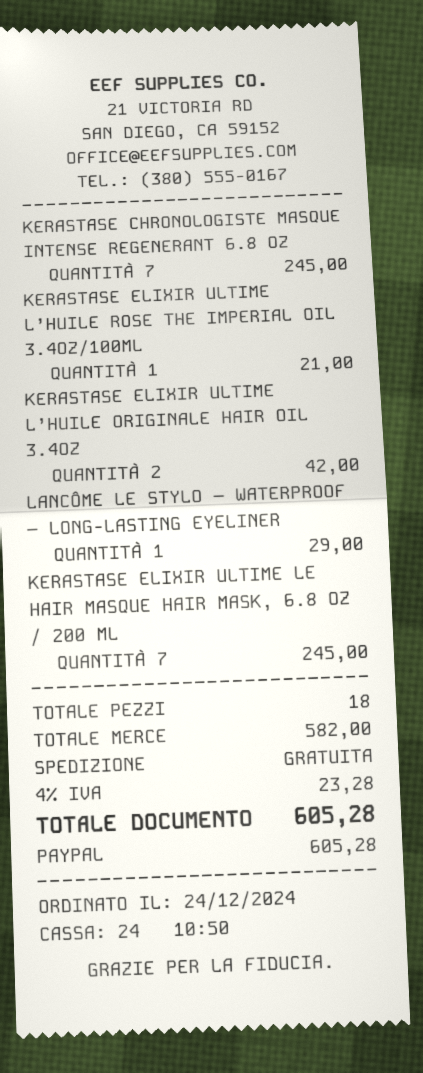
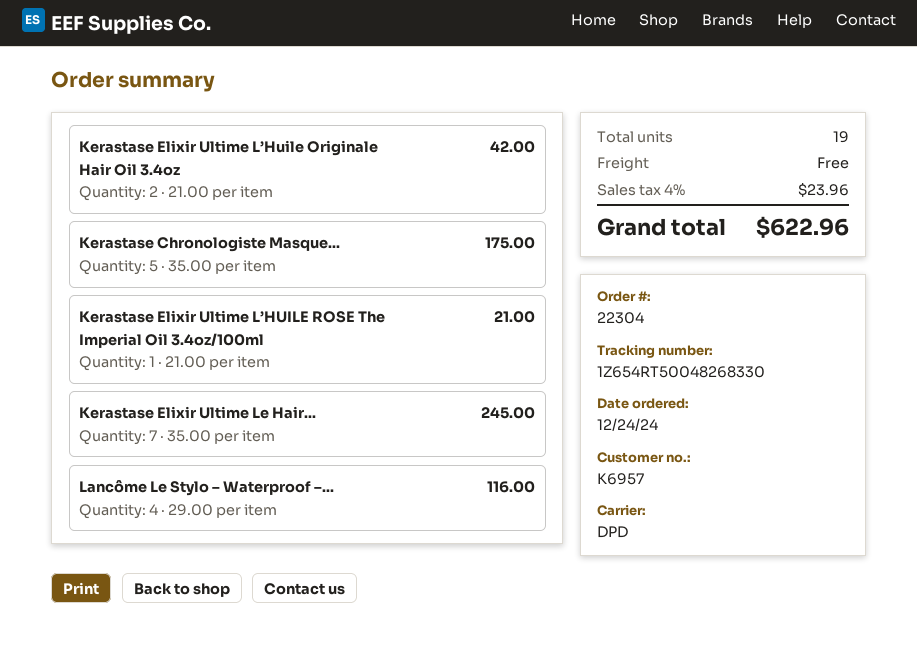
KERASTASE CHRONOLOGISTE MASQUE INTENSE REGENERANT 6.8 OZ: 7 for 245.00 -> 5 for 175.00
LANCÔME LE STYLO – WATERPROOF – LONG-LASTING EYELINER: 1 for 29.00 -> 4 for 116.00
total quantity: 18 -> 19
tax: 4% = 23.28 -> 4% = 23.96
total: 605.28 -> 622.96

